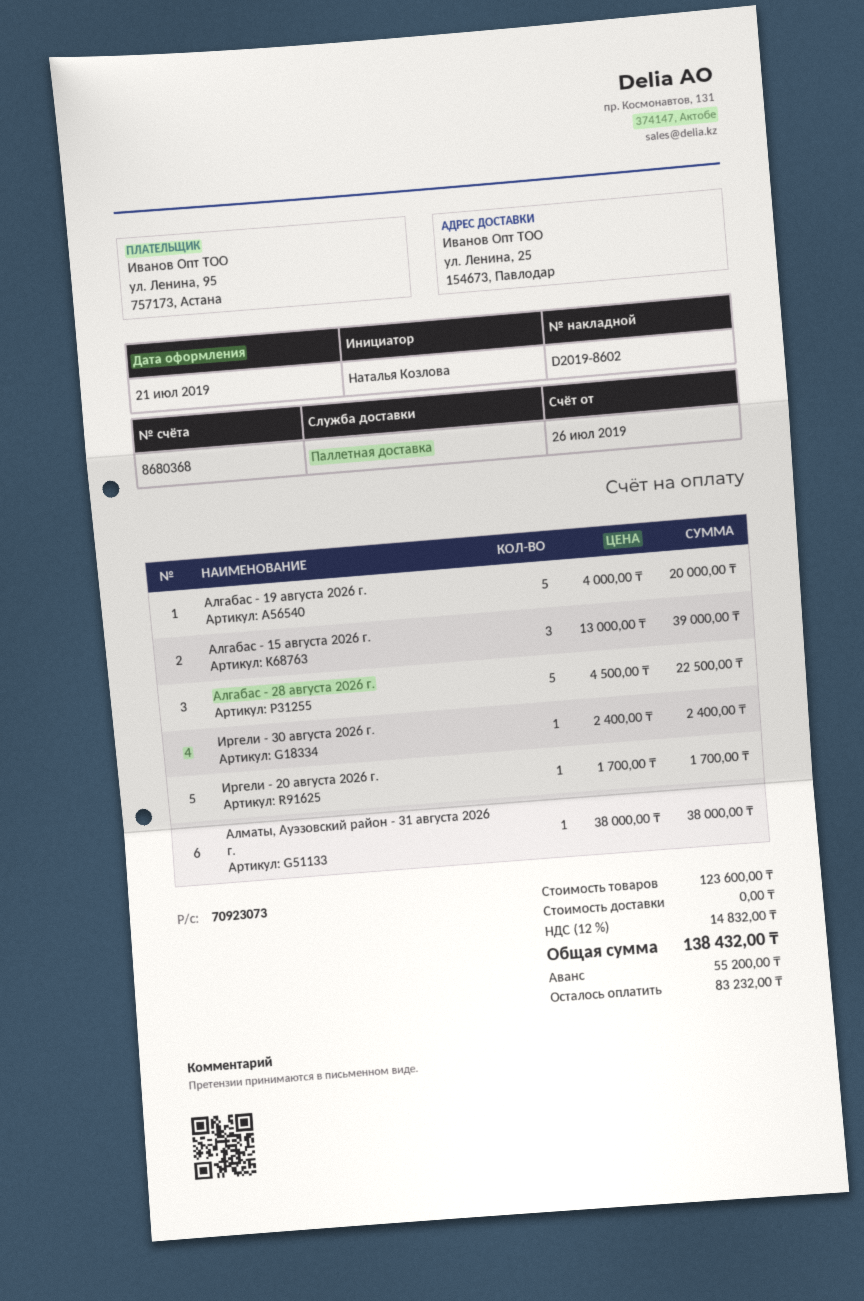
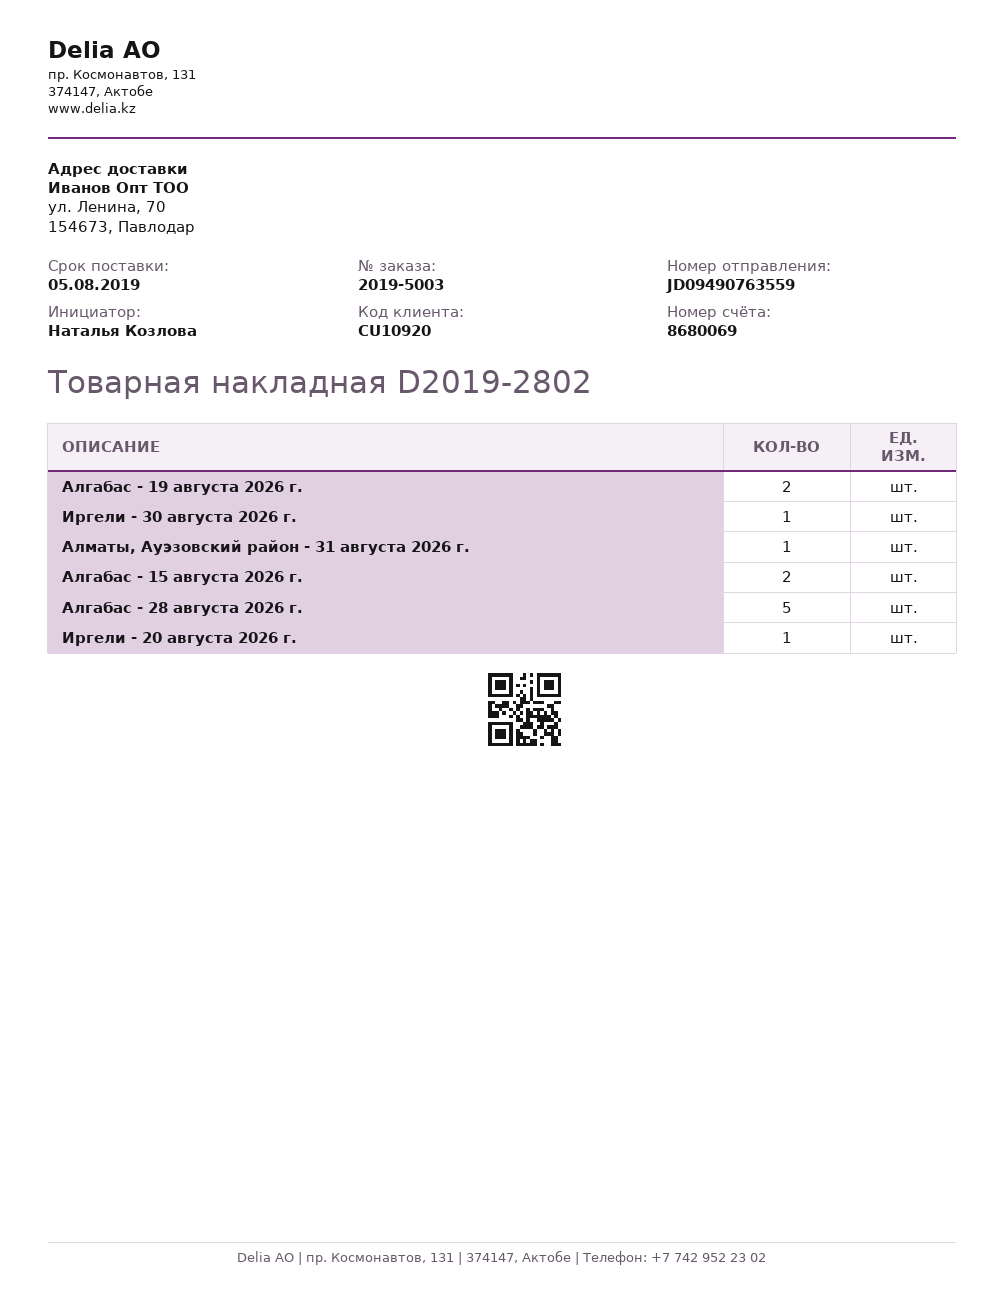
delivery note number: D2019-8602 -> D2019-2802
invoice number: 8680368 -> 8680069
ship to: ул. Ленина, 25, 154673, Павлодар -> ул. Ленина, 70, 154673, Павлодар
Алгабас - 19 августа 2026 г.: 5 -> 2
Алгабас - 15 августа 2026 г.: 3 -> 2

